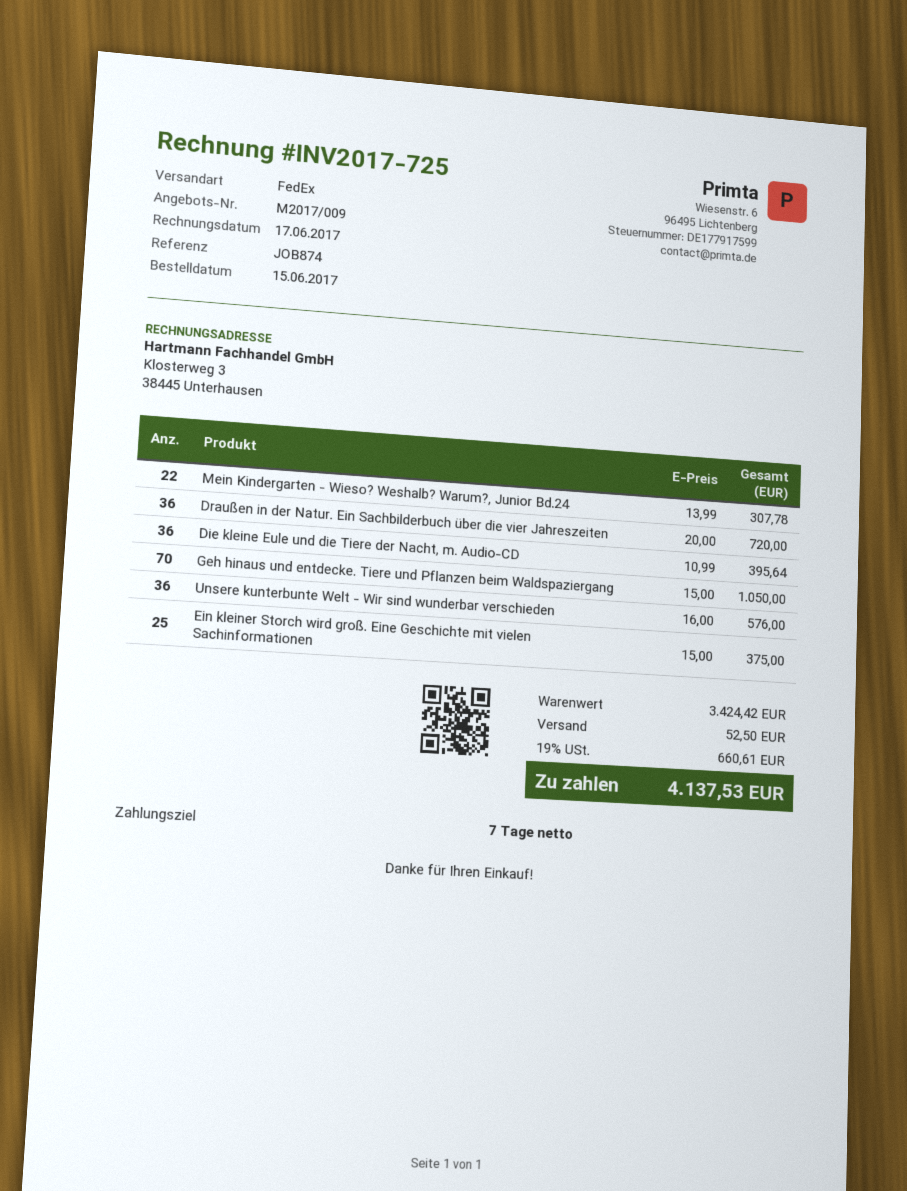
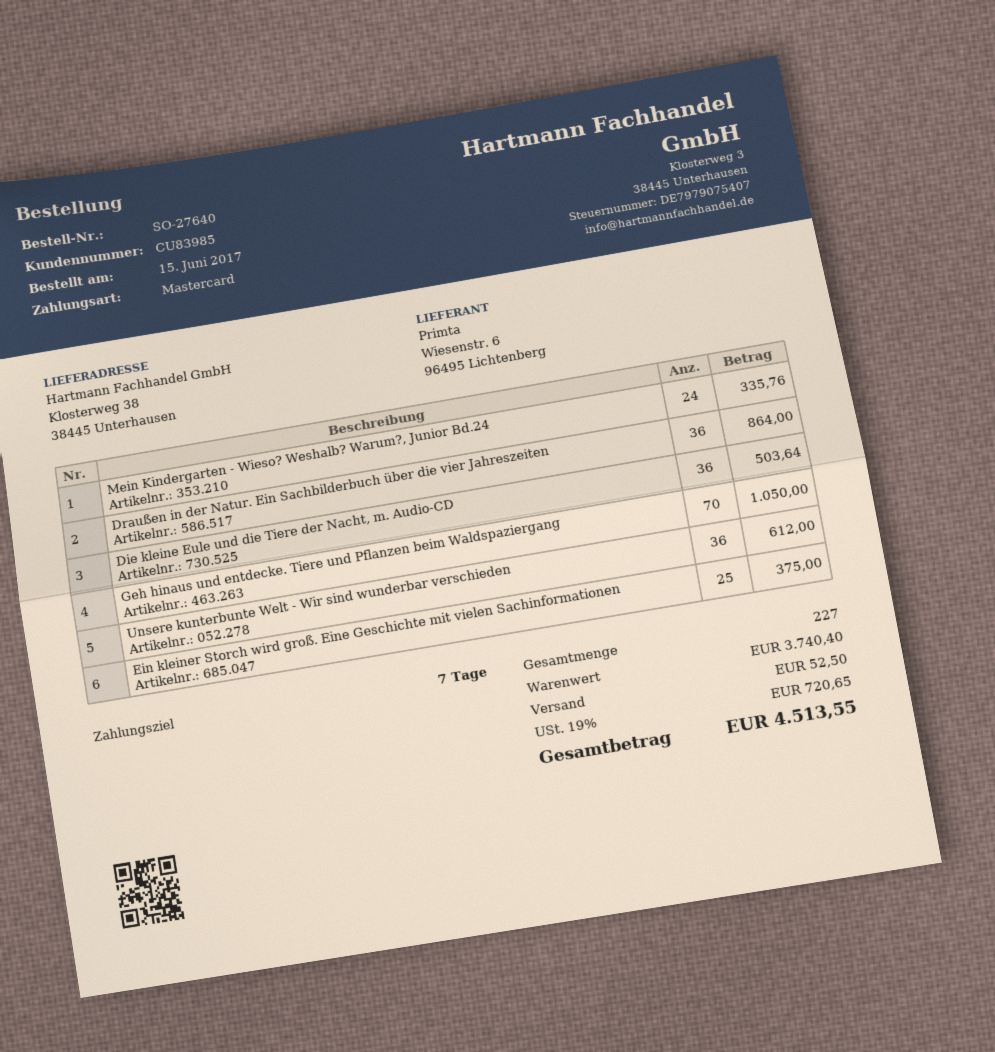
Mein Kindergarten - Wieso? Weshalb? Warum?, Junior Bd.24: 22 for 307.78 -> 24 for 335.76
Draußen in der Natur. Ein Sachbilderbuch über die vier Jahreszeiten: 36 for 720.00 -> 36 for 864.00
Die kleine Eule und die Tiere der Nacht, m. Audio-CD: 36 for 395.64 -> 36 for 503.64
Unsere kunterbunte Welt - Wir sind wunderbar verschieden: 36 for 576.00 -> 36 for 612.00
subtotal: 3424.42 -> 3740.40
tax: 19% = 660.61 -> 19% = 720.65
total: 4137.53 -> 4513.55

